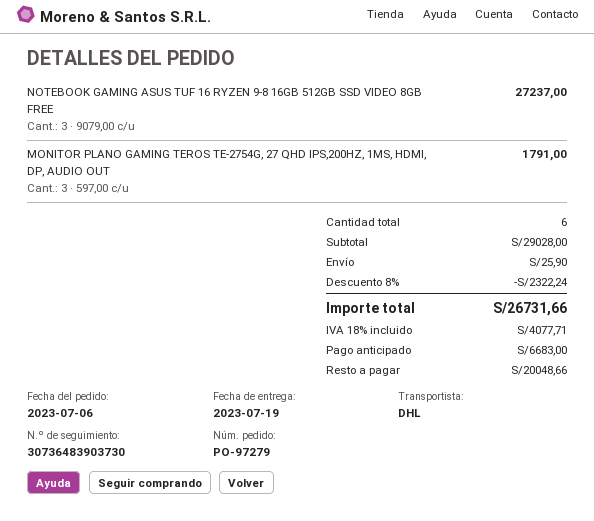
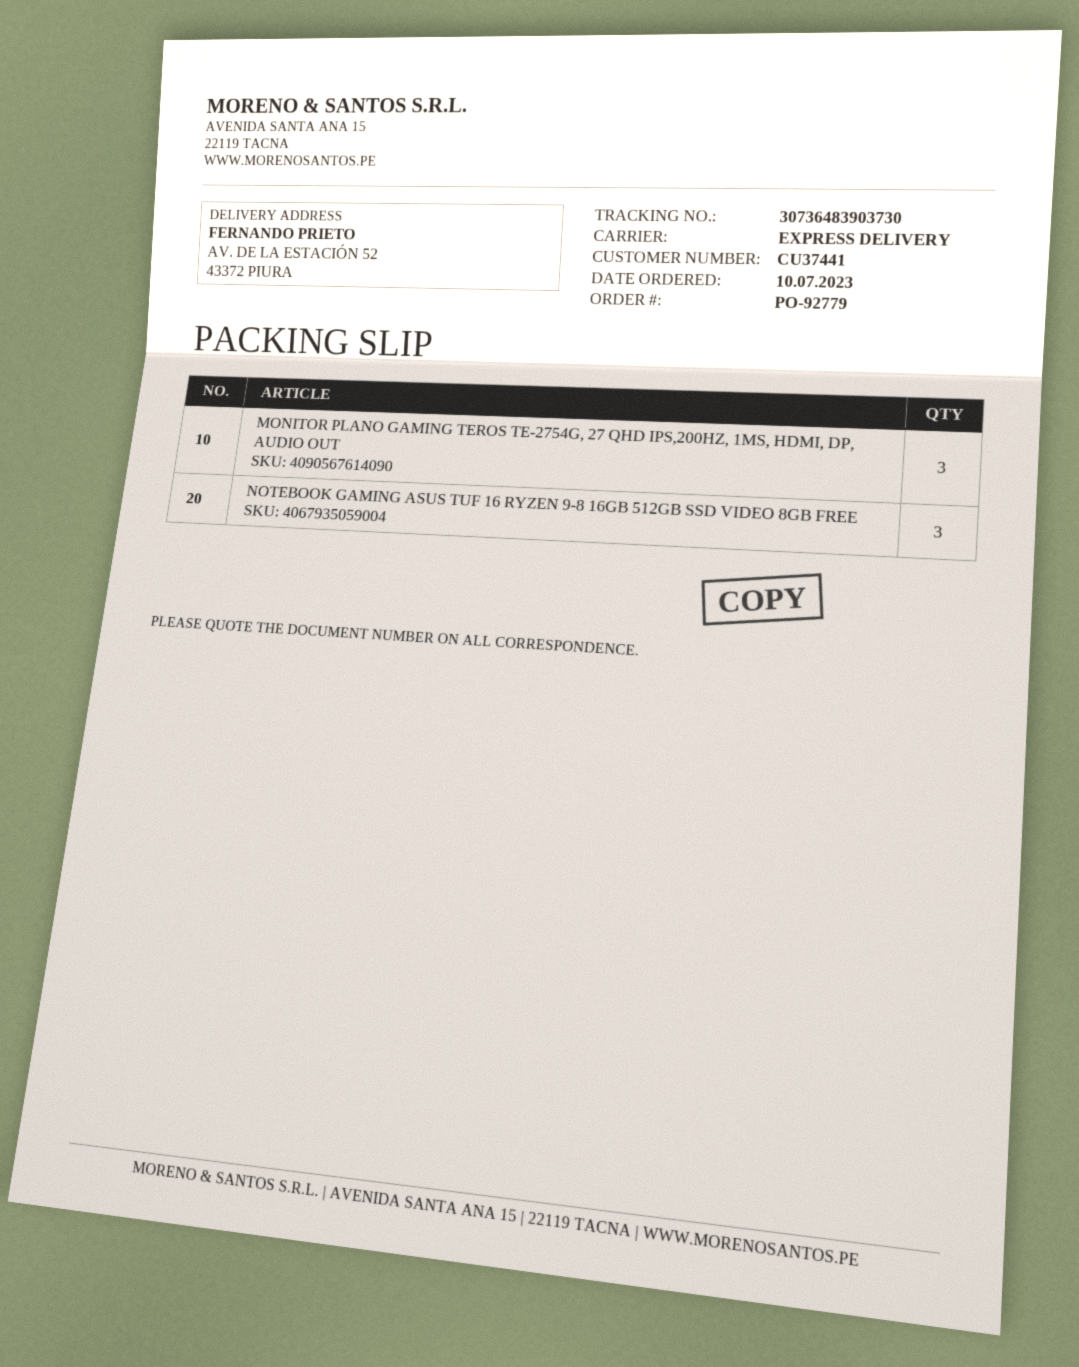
order number: PO-97279 -> PO-92779
order date: 2023-07-06 -> 2023-07-10
shipping method: DHL -> express

